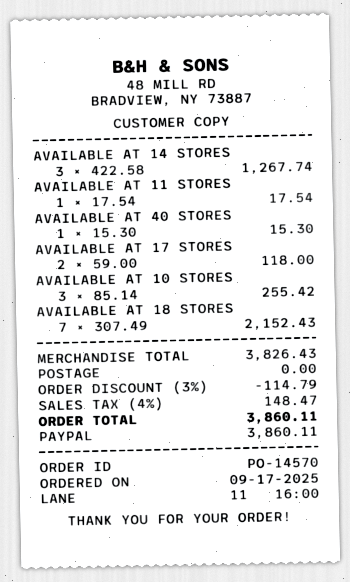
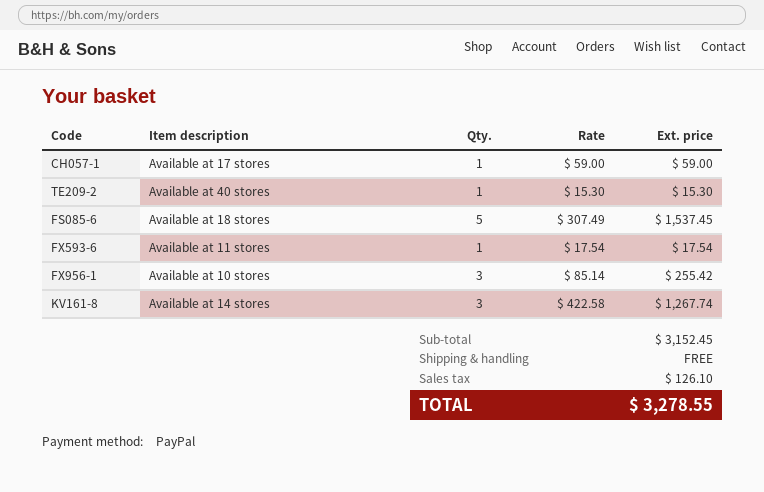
AVAILABLE AT 17 STORES: 2 x 59.00 = 118.00 -> 1 x 59.00 = 59.00
AVAILABLE AT 18 STORES: 7 x 307.49 = 2152.43 -> 5 x 307.49 = 1537.45
subtotal: 3826.43 -> 3152.45
discount: 3% = 114.79 -> none
tax: 148.47 -> 126.10
total: 3860.11 -> 3278.55

